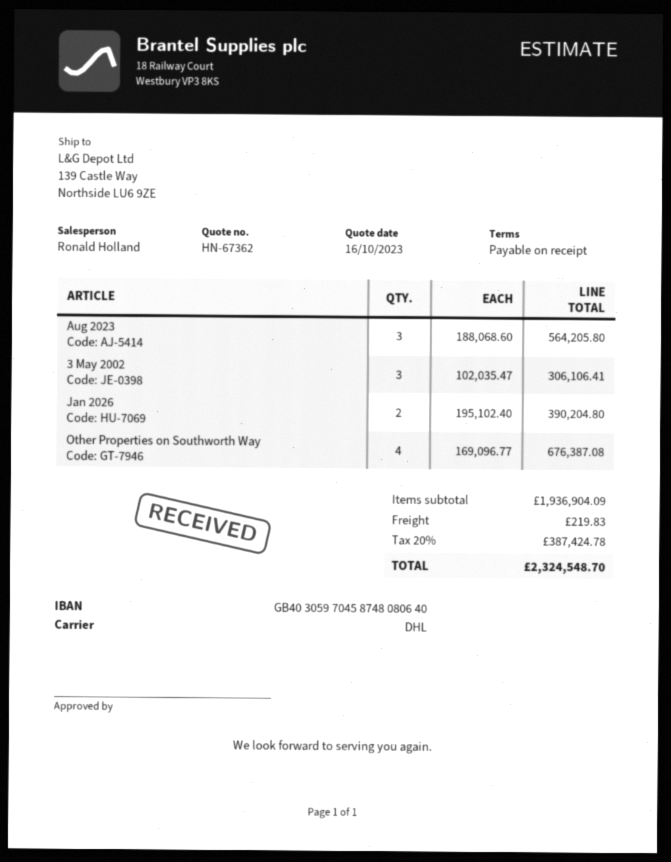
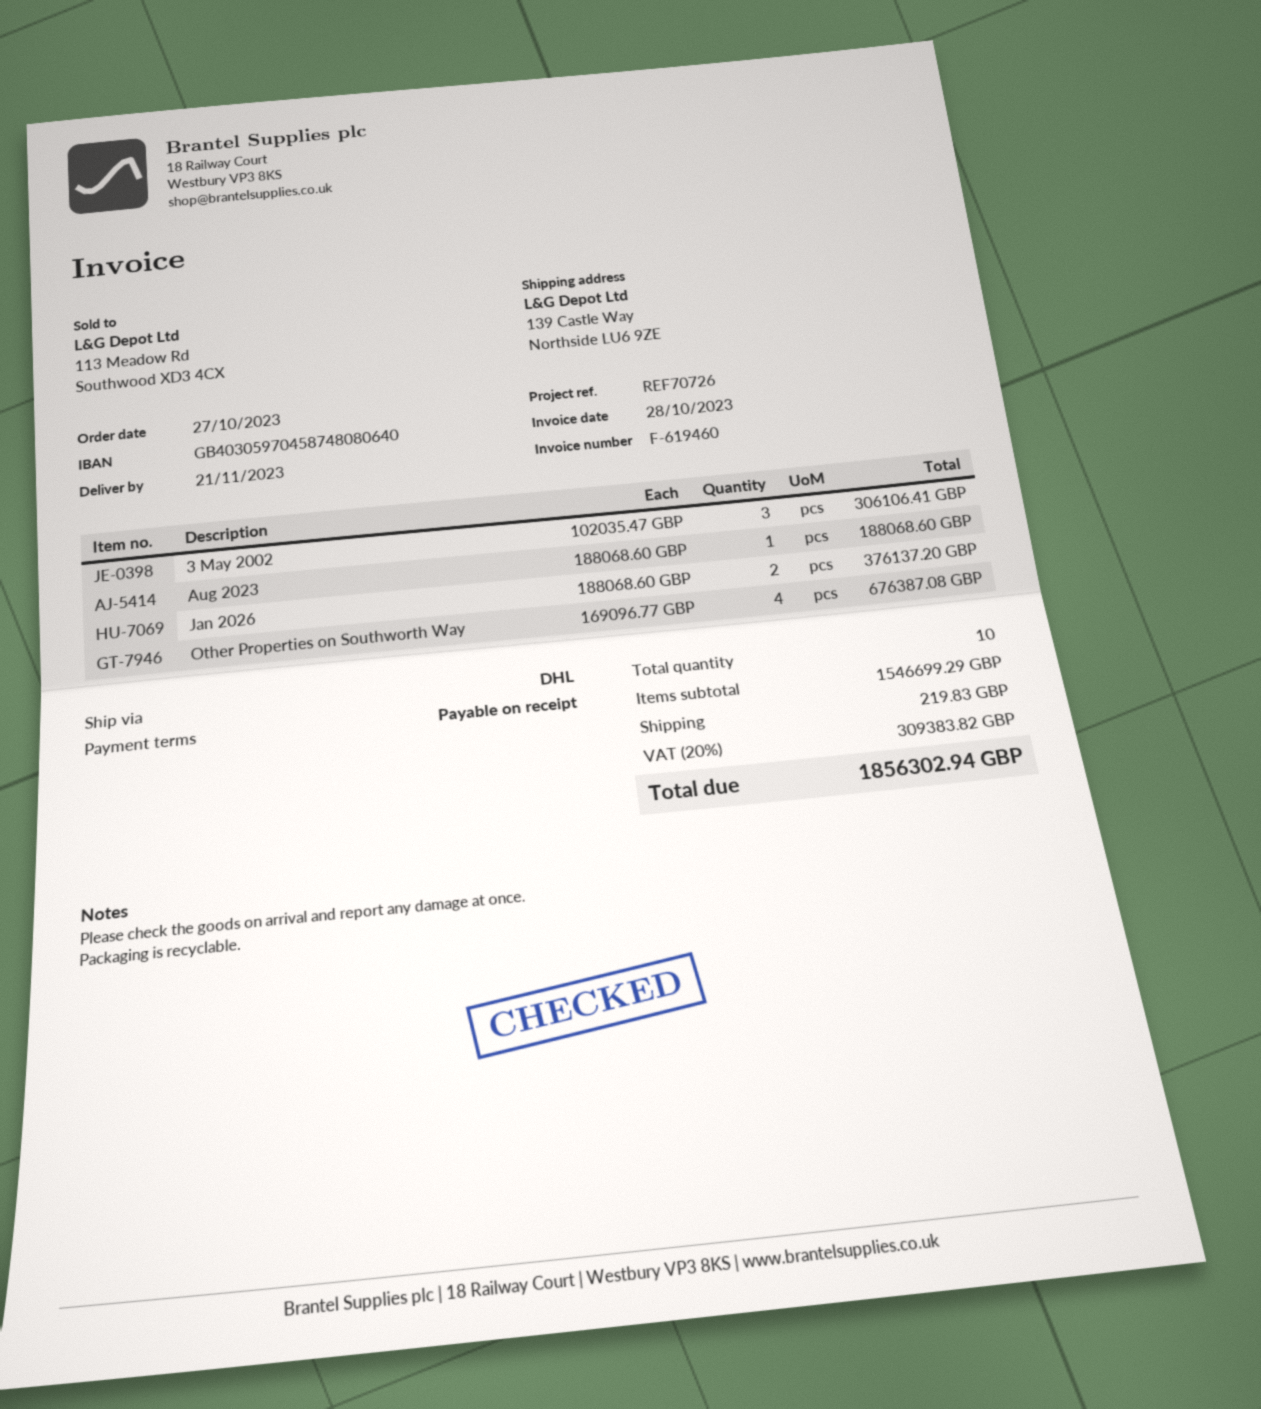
Aug 2023: 3 x 188068.60 = 564205.80 -> 1 x 188068.60 = 188068.60
Jan 2026: 2 x 195102.40 = 390204.80 -> 2 x 188068.60 = 376137.20
subtotal: 1936904.09 -> 1546699.29
tax: 20% = 387424.78 -> 20% = 309383.82
total: 2324548.70 -> 1856302.94

